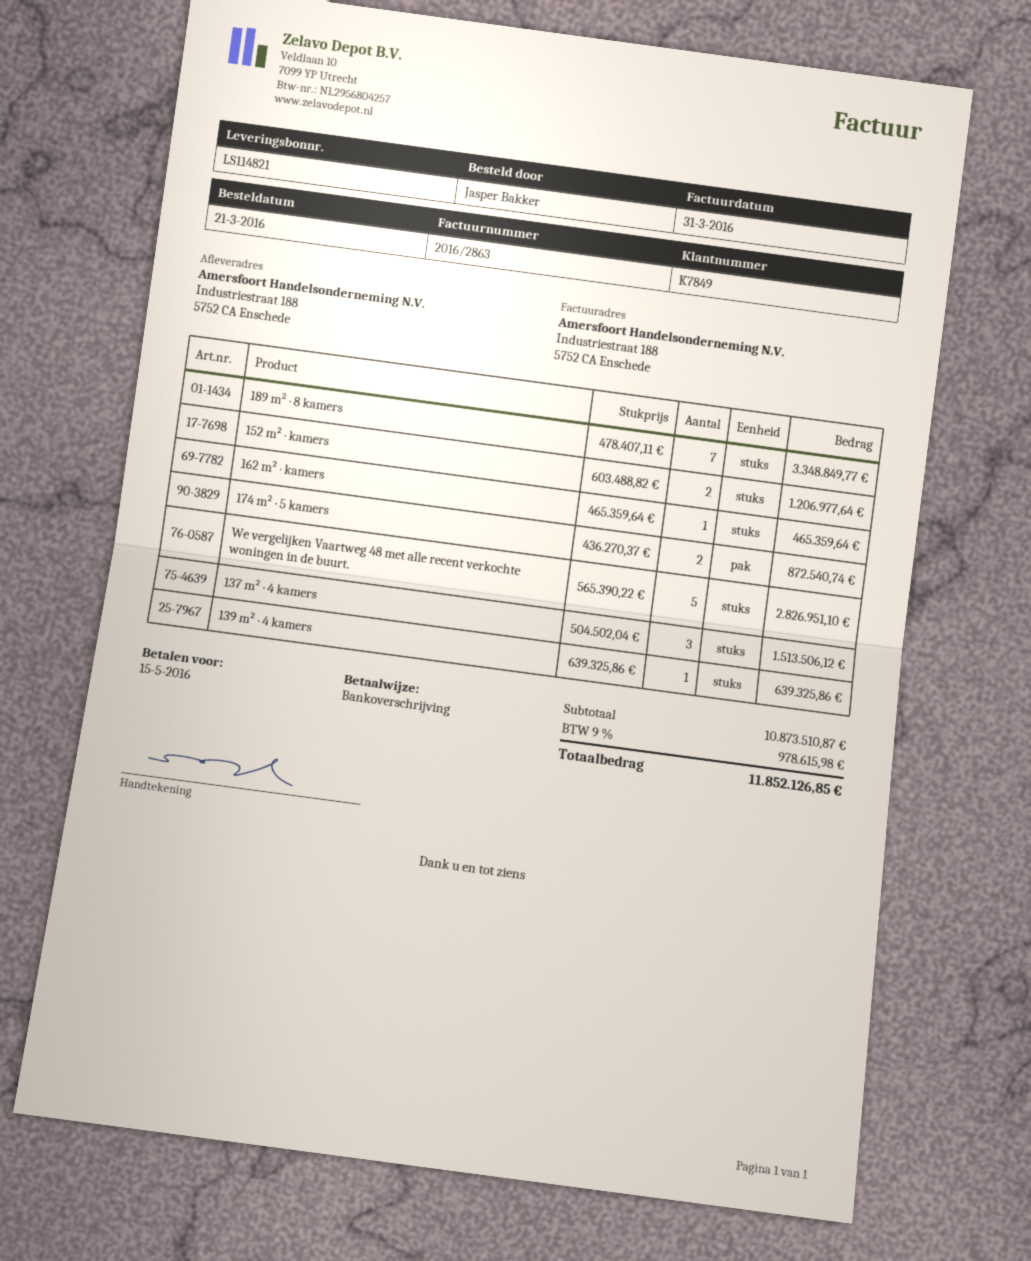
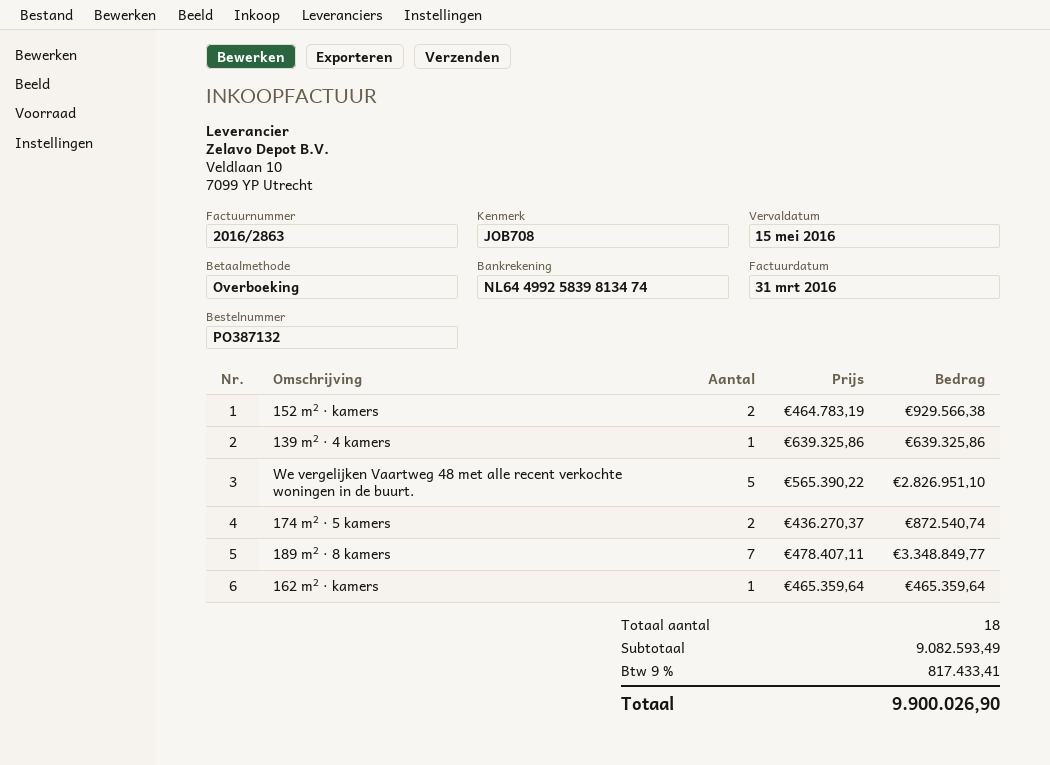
152 m² · kamers: 2 x 603488.82 = 1206977.64 -> 2 x 464783.19 = 929566.38
137 m² · 4 kamers: 3 x 504502.04 = 1513506.12 -> none
subtotal: 10873510.87 -> 9082593.49
tax: 9% = 978615.98 -> 9% = 817433.41
total: 11852126.85 -> 9900026.90

